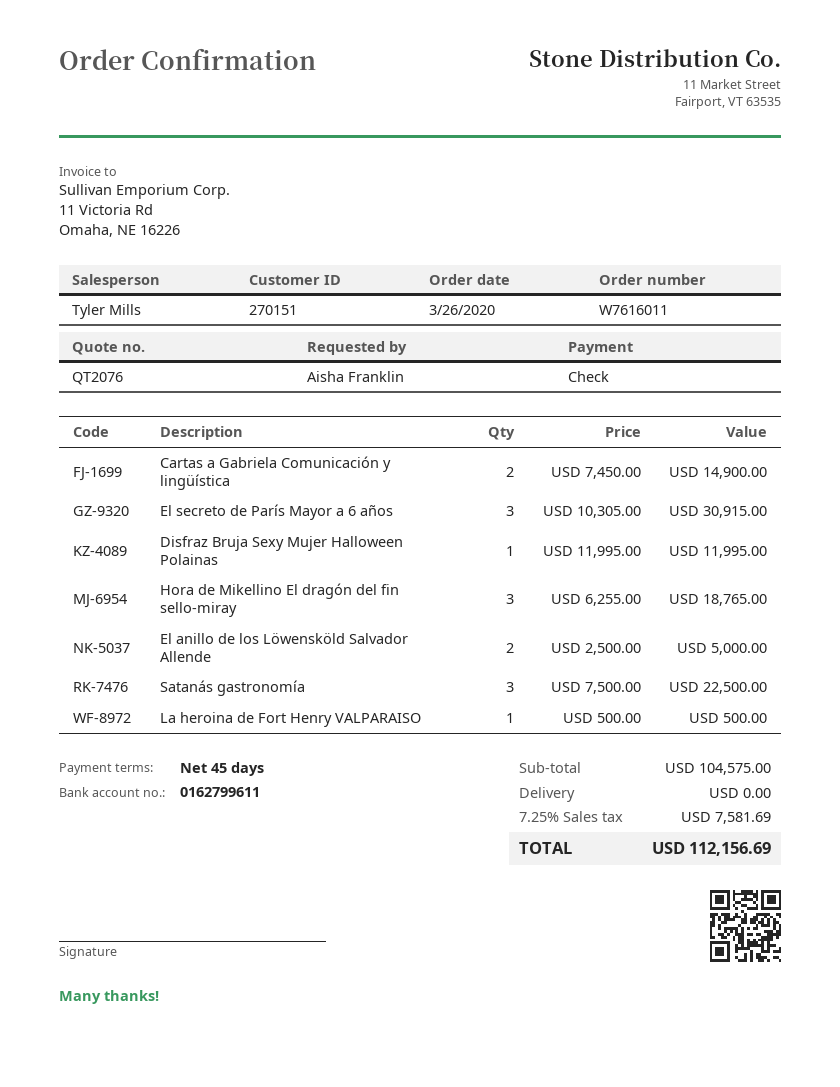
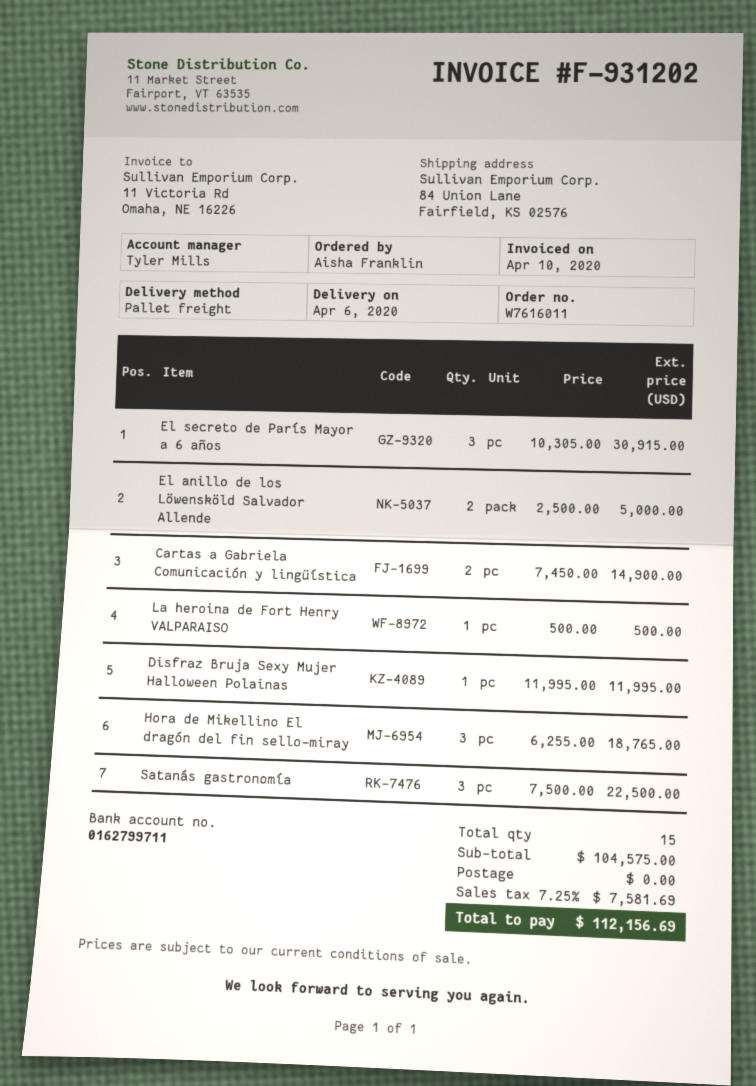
bank account: 0162799611 -> 0162799711

